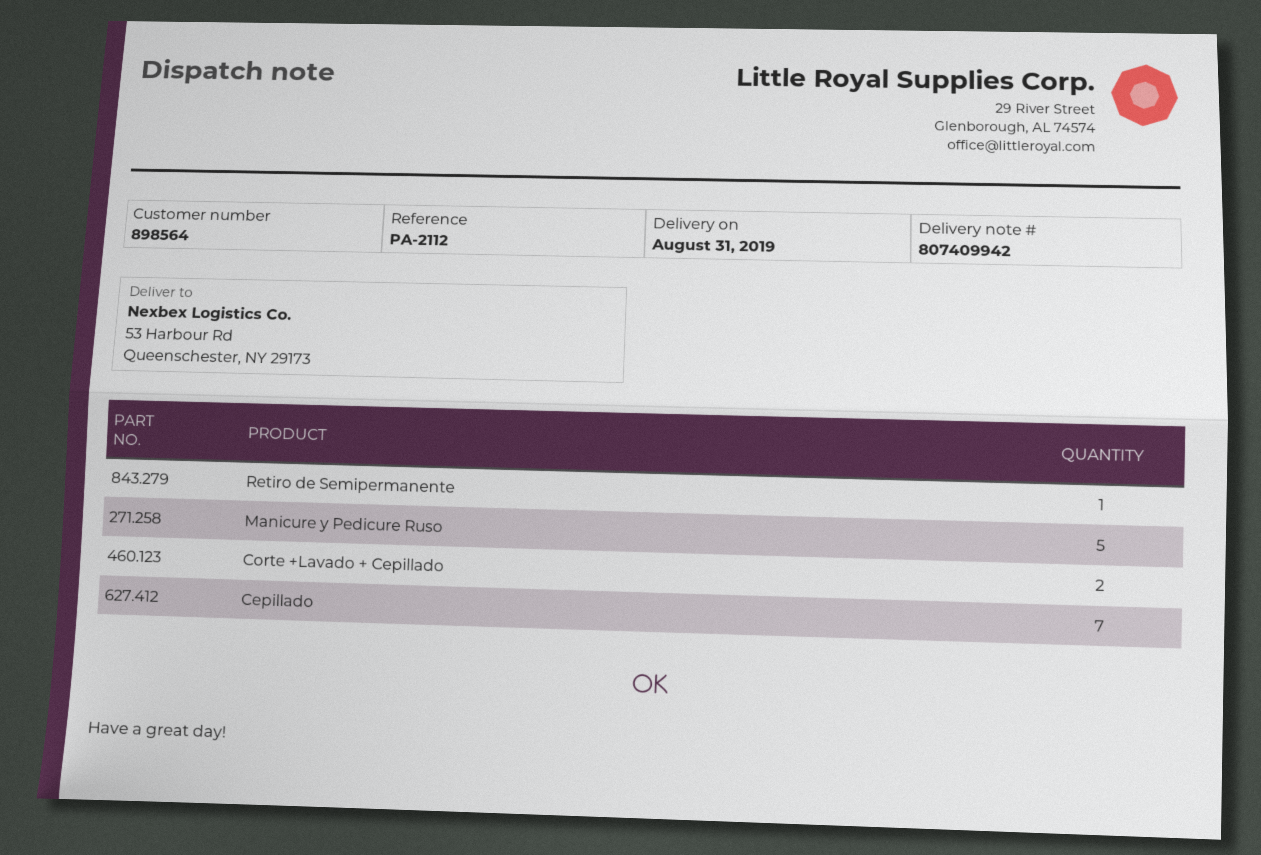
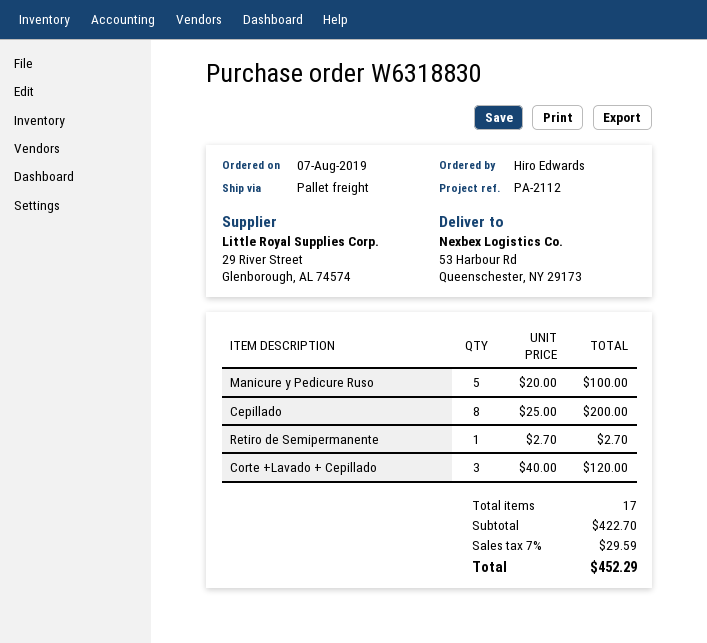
Corte +Lavado + Cepillado: 2 -> 3
Cepillado: 7 -> 8

